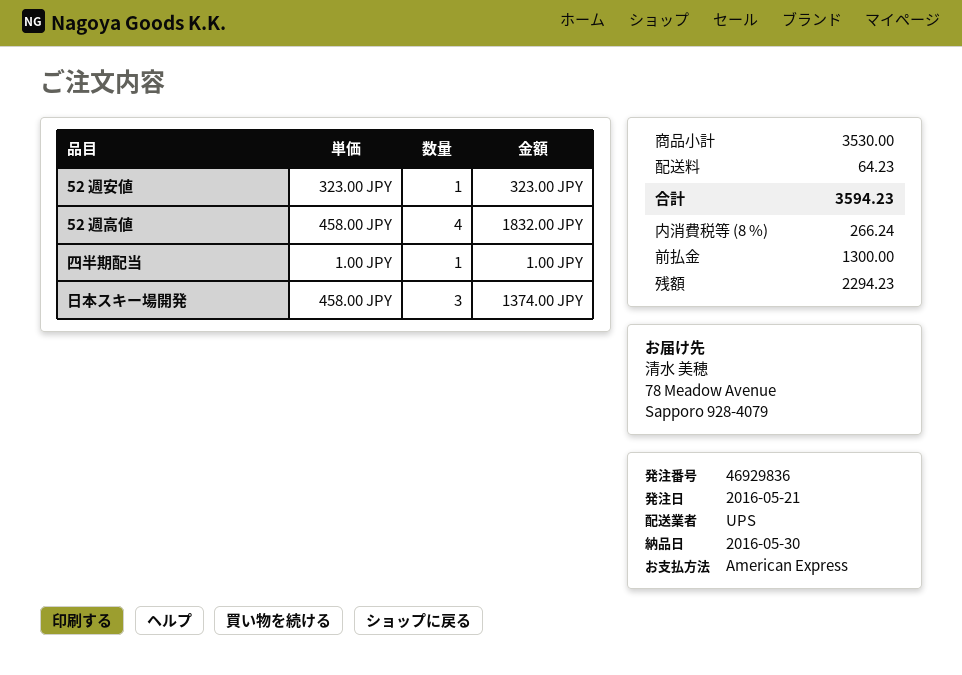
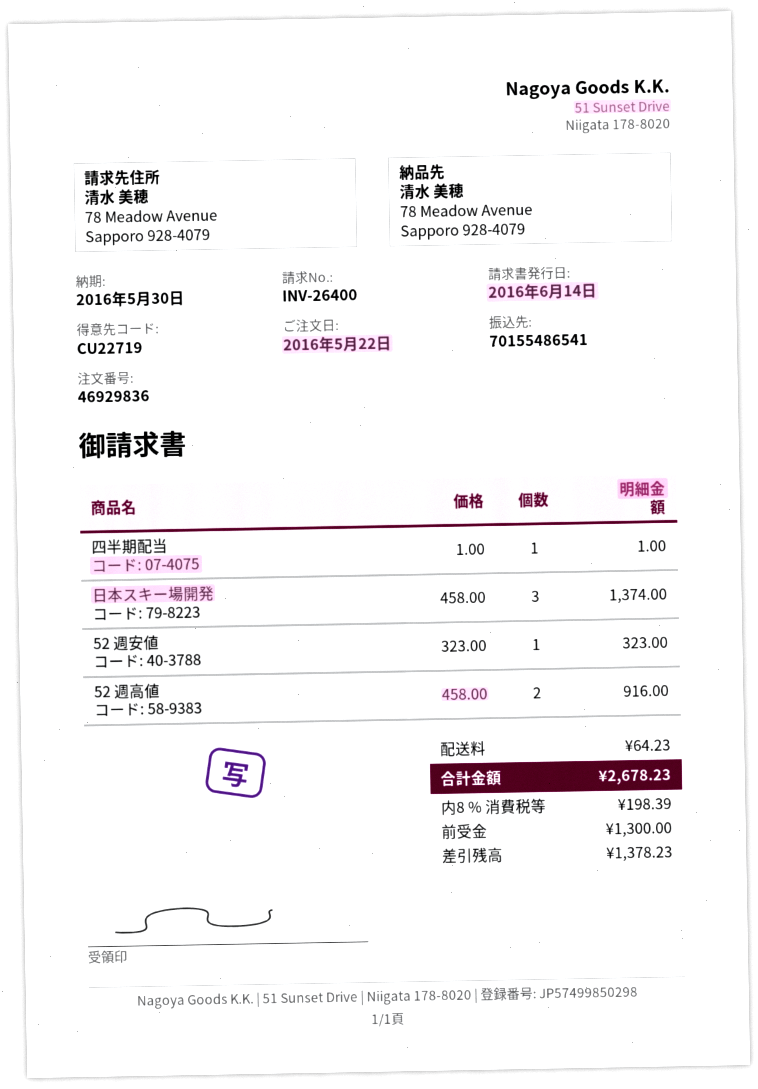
order date: 2016-05-21 -> 2016-05-22
52 週高値: 4 x 458.00 = 1832.00 -> 2 x 458.00 = 916.00
tax: 8% = 266.24 -> 8% = 198.39
total: 3594.23 -> 2678.23
balance: 2294.23 -> 1378.23

